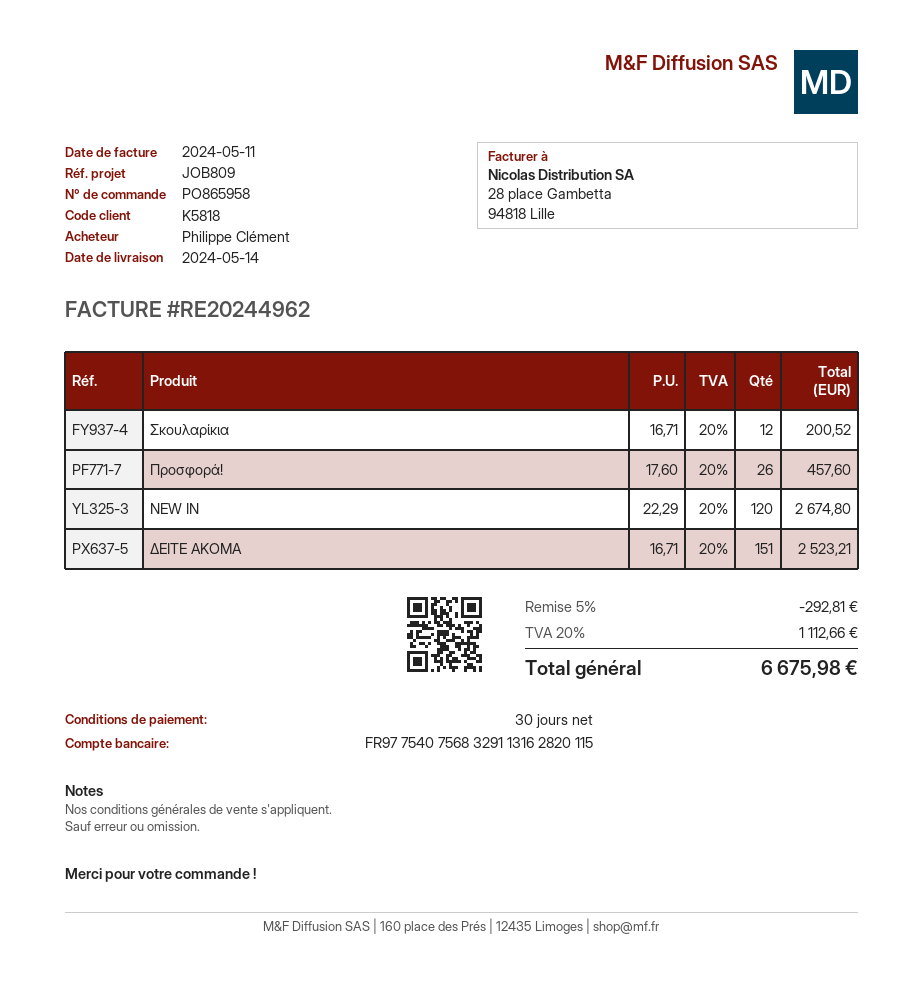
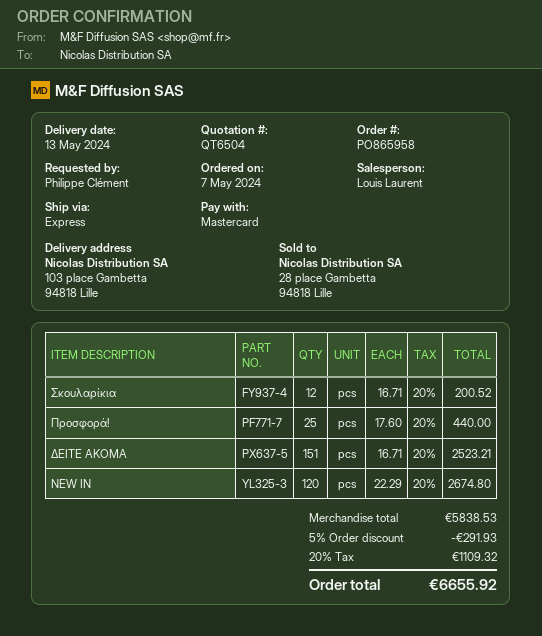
delivery date: 2024-05-14 -> 2024-05-13
Προσφορά!: 26 x 17.60 = 457.60 -> 25 x 17.60 = 440.00
discount: 5% = 292.81 -> 5% = 291.93
tax: 20% = 1112.66 -> 20% = 1109.32
total: 6675.98 -> 6655.92

